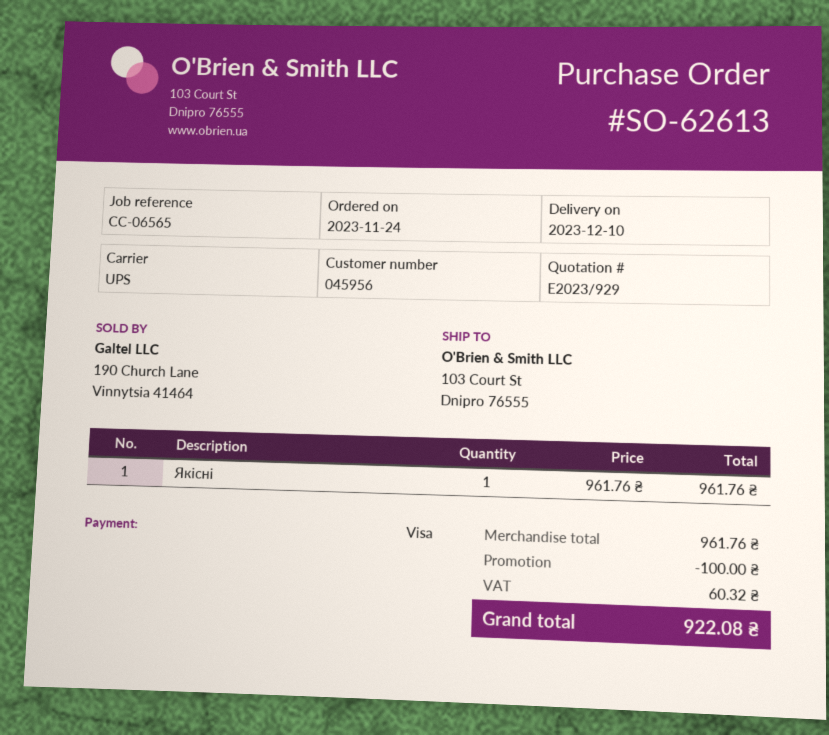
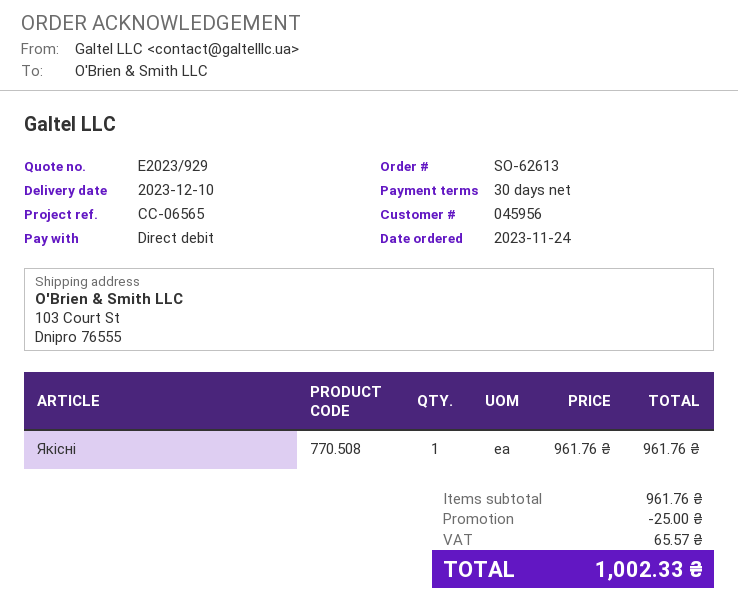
payment method: Visa -> direct debit
discount: 100.00 -> 25.00
tax: 60.32 -> 65.57
total: 922.08 -> 1002.33

